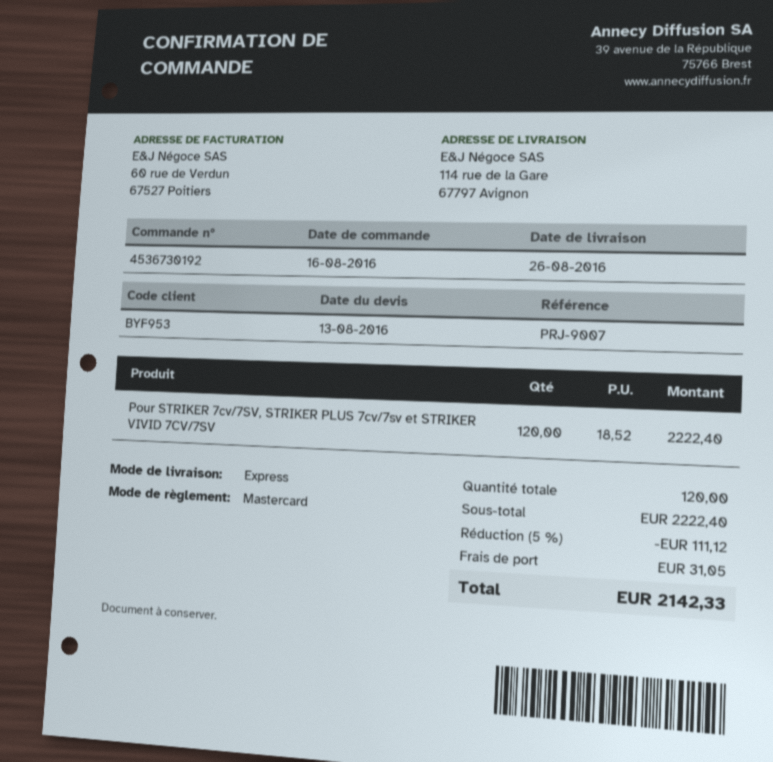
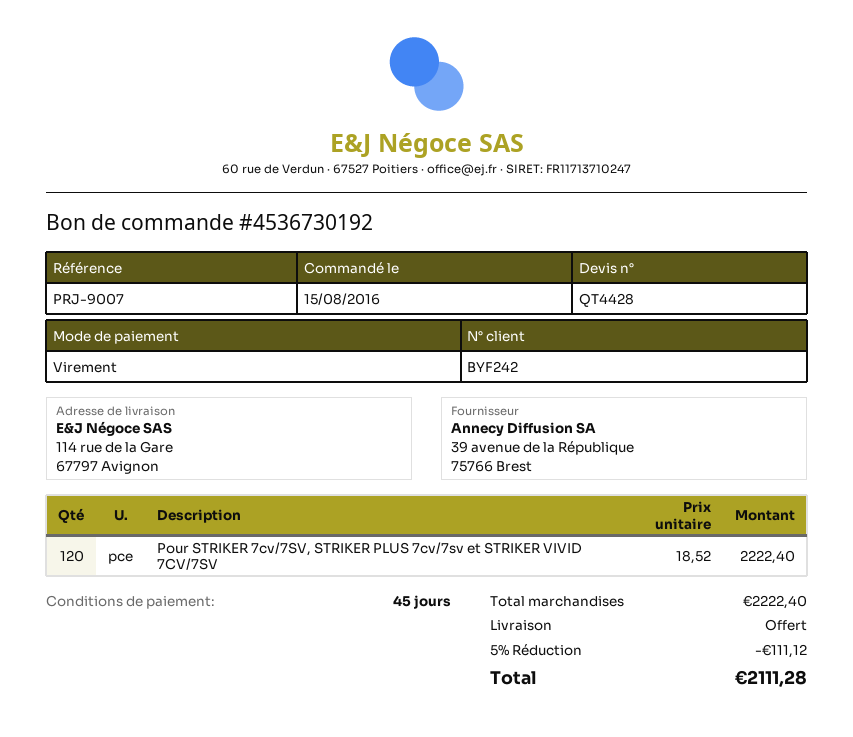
order date: 2016-08-16 -> 2016-08-15
customer number: BYF953 -> BYF242
payment method: Mastercard -> bank transfer
shipping: 31.05 -> 0.00
total: 2142.33 -> 2111.28

